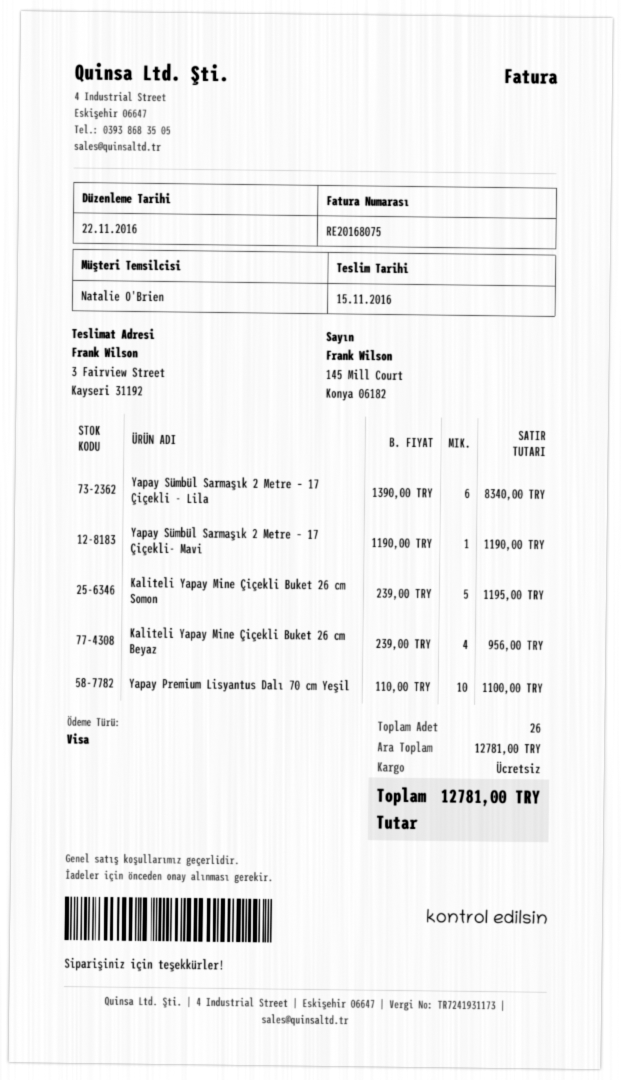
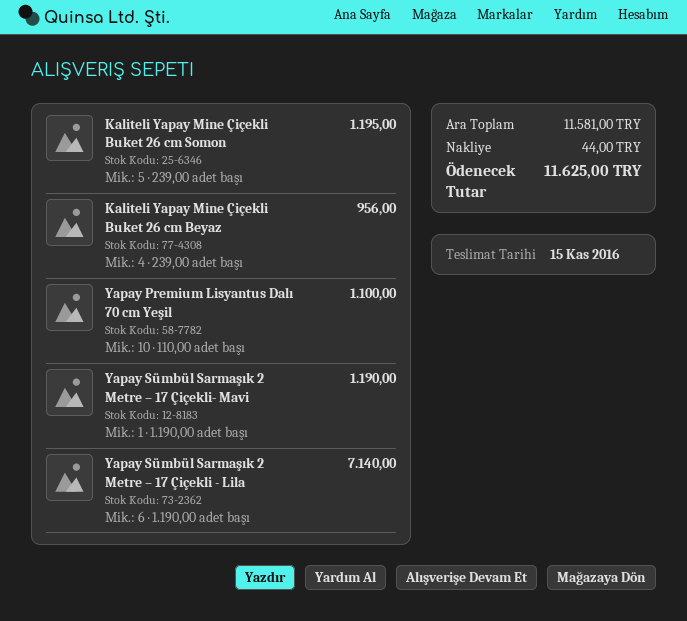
Yapay Sümbül Sarmaşık 2 Metre – 17 Çiçekli - Lila: 6 x 1390.00 = 8340.00 -> 6 x 1190.00 = 7140.00
subtotal: 12781.00 -> 11581.00
shipping: 0.00 -> 44.00
total: 12781.00 -> 11625.00

